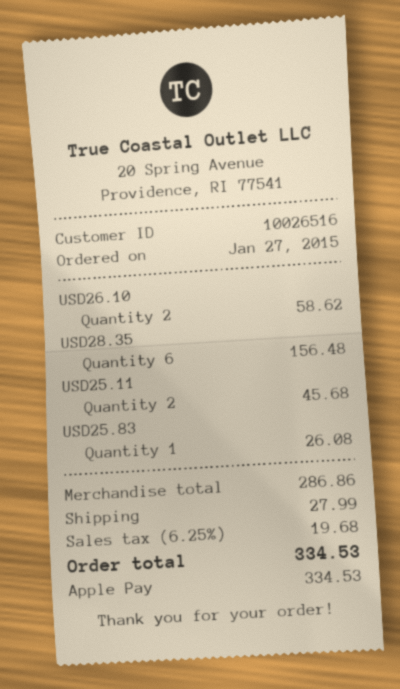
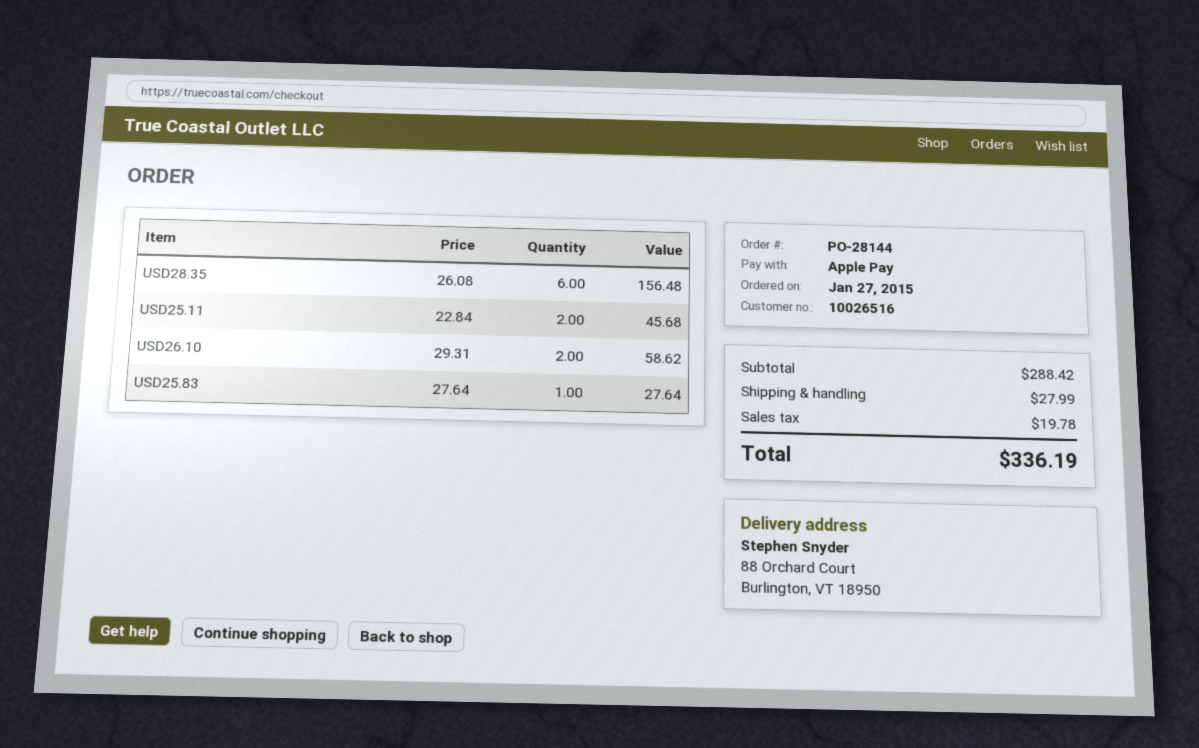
USD25.83: 1 for 26.08 -> 1 for 27.64
subtotal: 286.86 -> 288.42
tax: 19.68 -> 19.78
total: 334.53 -> 336.19

